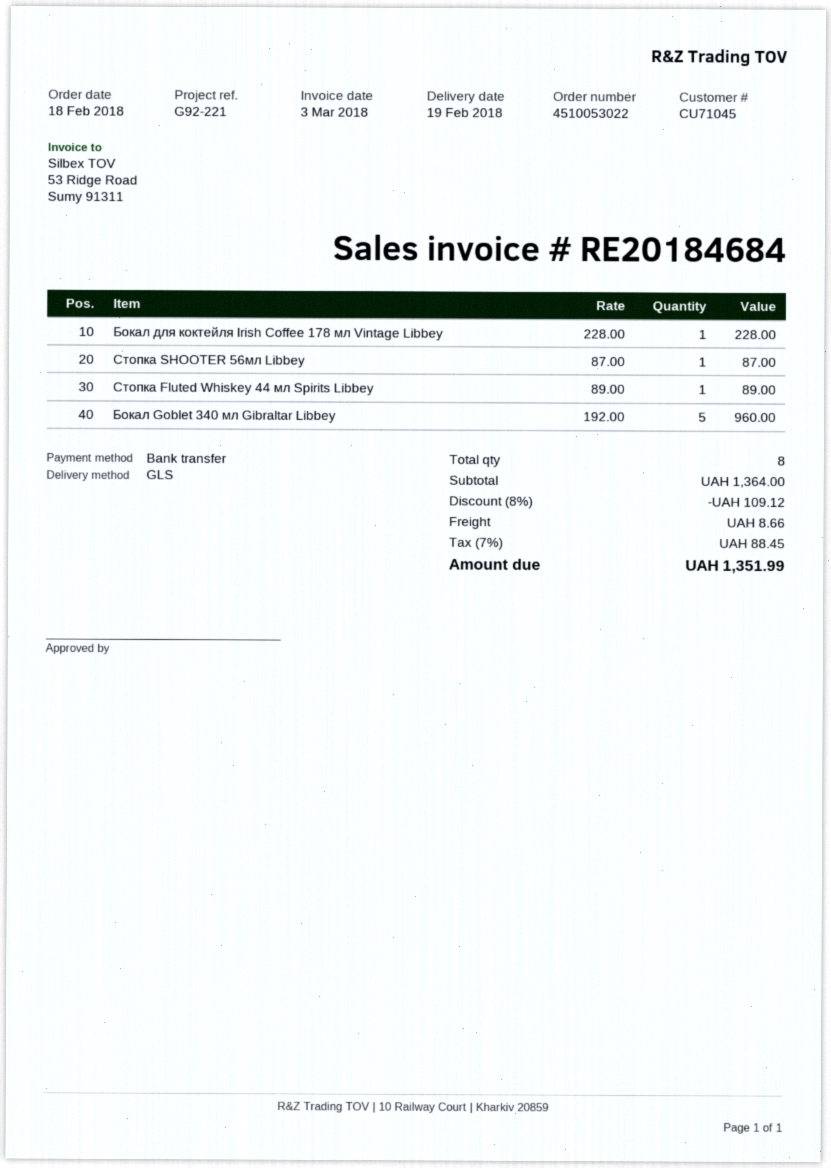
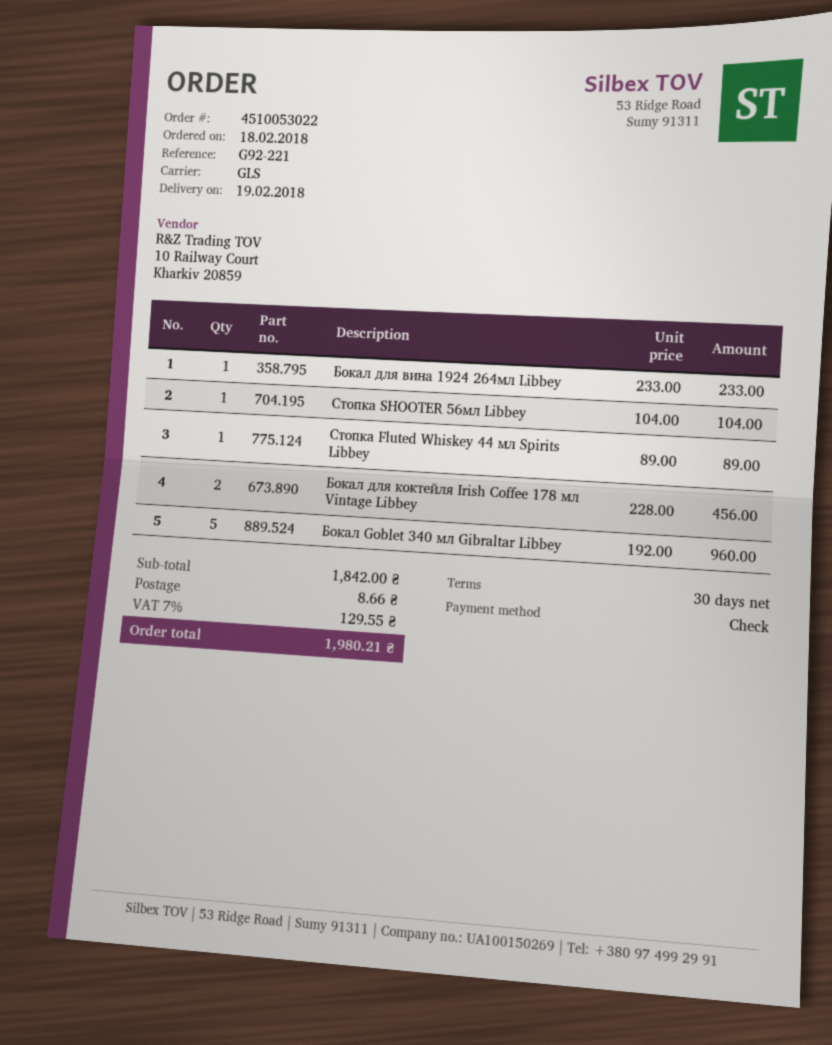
payment method: bank transfer -> cheque
Бокал для коктейля Irish Coffee 178 мл Vintage Libbey: 1 x 228.00 = 228.00 -> 2 x 228.00 = 456.00
Стопка SHOOTER 56мл Libbey: 1 x 87.00 = 87.00 -> 1 x 104.00 = 104.00
Бокал для вина 1924 264мл Libbey: none -> 1 x 233.00 = 233.00
subtotal: 1364.00 -> 1842.00
discount: 8% = 109.12 -> none
tax: 7% = 88.45 -> 7% = 129.55
total: 1351.99 -> 1980.21

